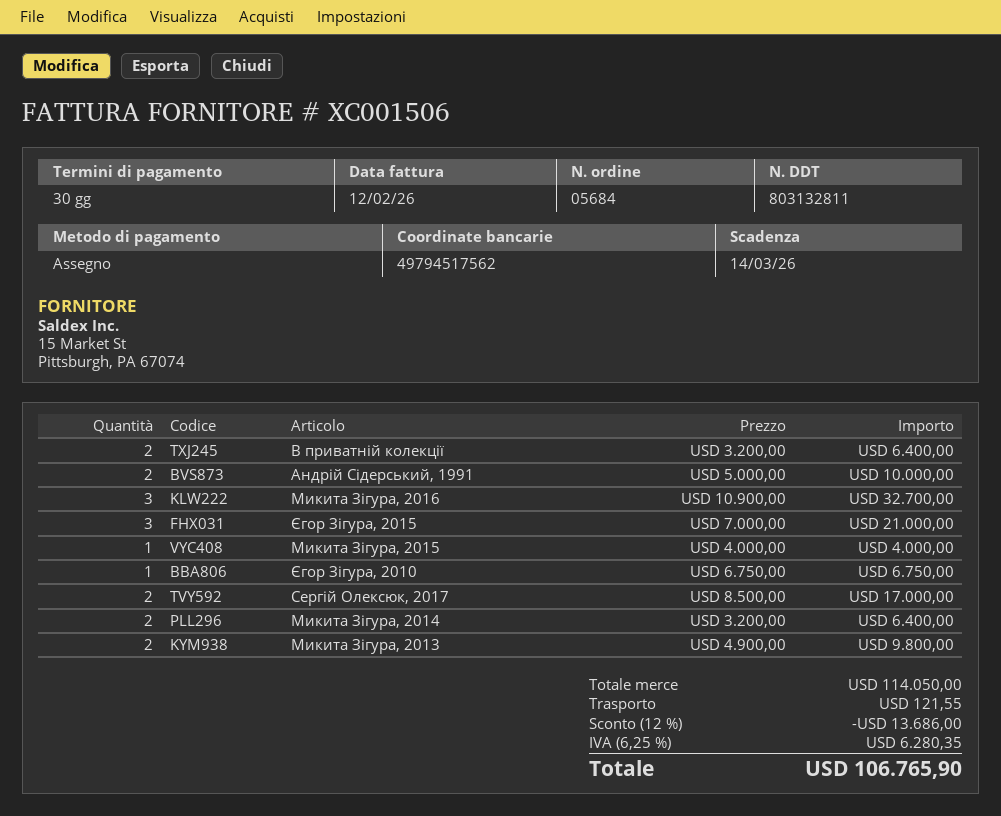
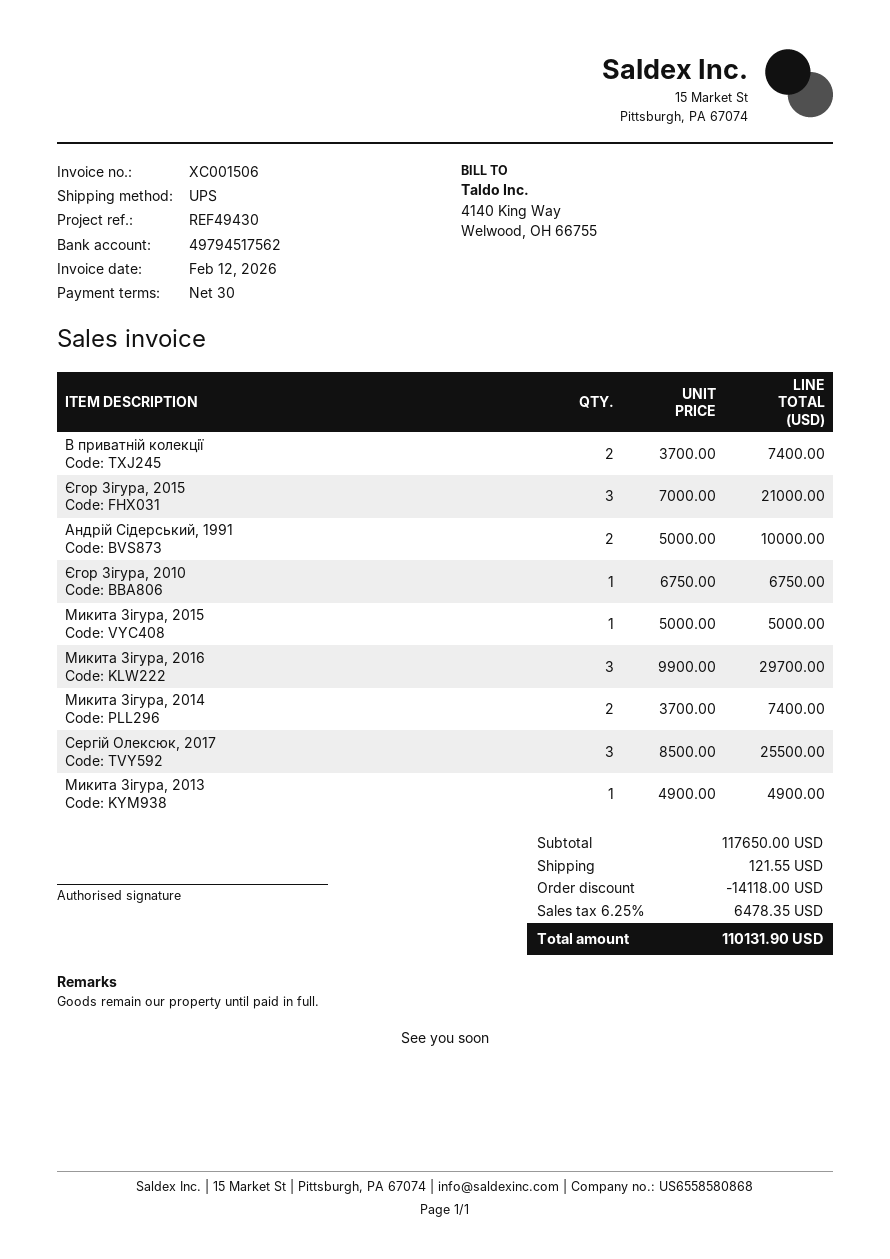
В приватній колекції: 2 x 3200.00 = 6400.00 -> 2 x 3700.00 = 7400.00
Микита Зігура, 2016: 3 x 10900.00 = 32700.00 -> 3 x 9900.00 = 29700.00
Микита Зігура, 2015: 1 x 4000.00 = 4000.00 -> 1 x 5000.00 = 5000.00
Сергій Олексюк, 2017: 2 x 8500.00 = 17000.00 -> 3 x 8500.00 = 25500.00
Микита Зігура, 2014: 2 x 3200.00 = 6400.00 -> 2 x 3700.00 = 7400.00
Микита Зігура, 2013: 2 x 4900.00 = 9800.00 -> 1 x 4900.00 = 4900.00
subtotal: 114050.00 -> 117650.00
discount: 13686.00 -> 14118.00
tax: 6.25% = 6280.35 -> 6.25% = 6478.35
total: 106765.90 -> 110131.90

